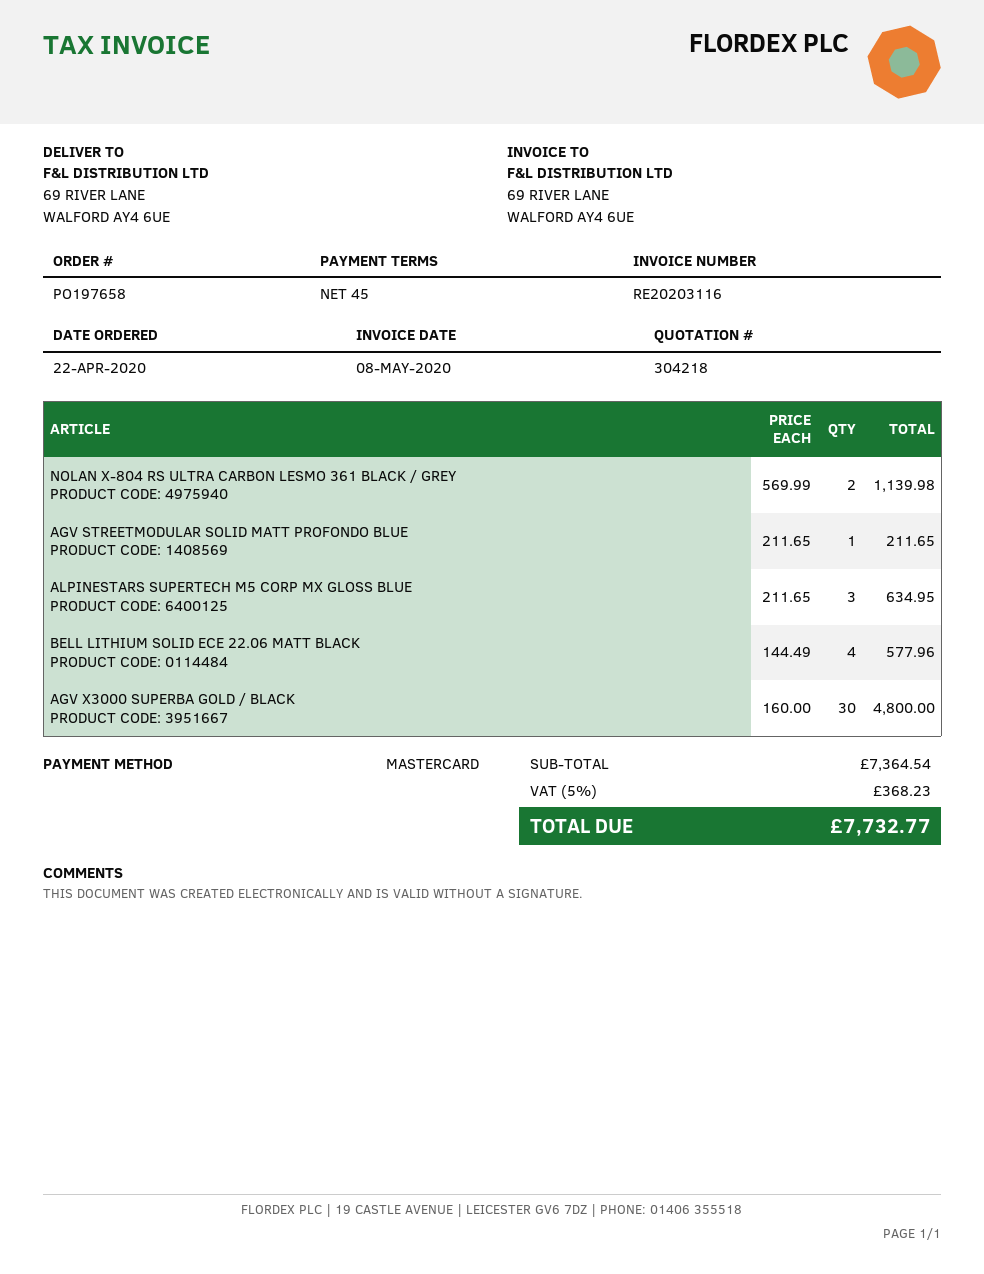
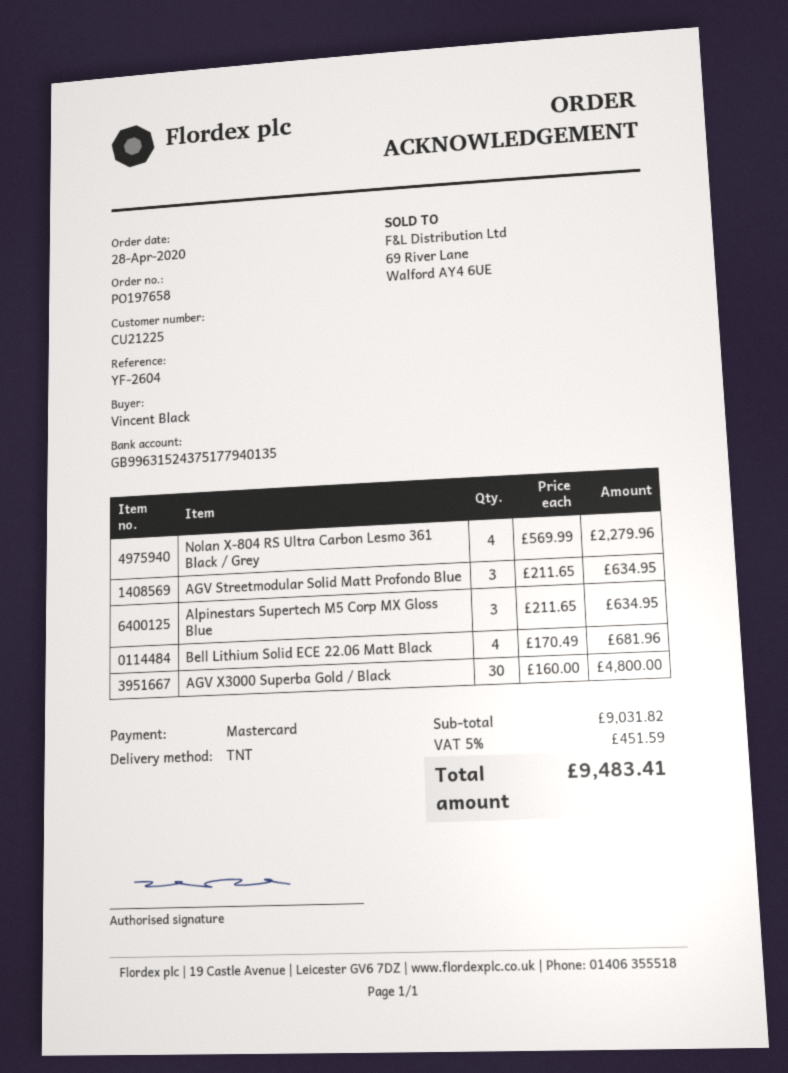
order date: 2020-04-22 -> 2020-04-28
NOLAN X-804 RS ULTRA CARBON LESMO 361 BLACK / GREY: 2 x 569.99 = 1139.98 -> 4 x 569.99 = 2279.96
AGV STREETMODULAR SOLID MATT PROFONDO BLUE: 1 x 211.65 = 211.65 -> 3 x 211.65 = 634.95
BELL LITHIUM SOLID ECE 22.06 MATT BLACK: 4 x 144.49 = 577.96 -> 4 x 170.49 = 681.96
subtotal: 7364.54 -> 9031.82
tax: 5% = 368.23 -> 5% = 451.59
total: 7732.77 -> 9483.41

